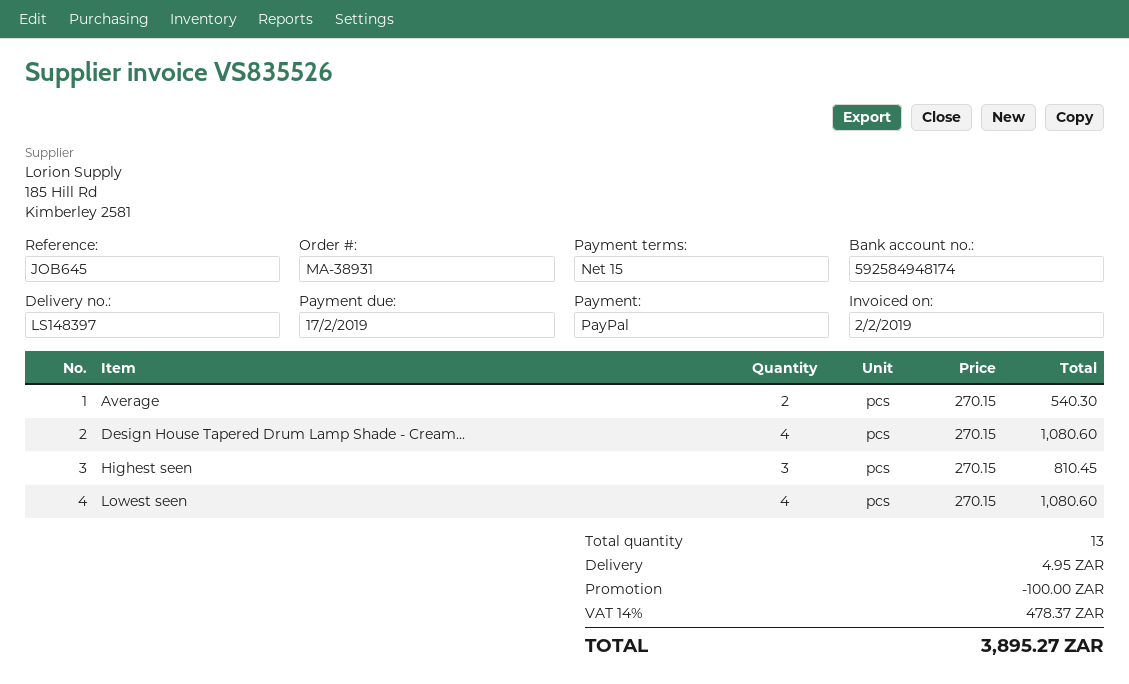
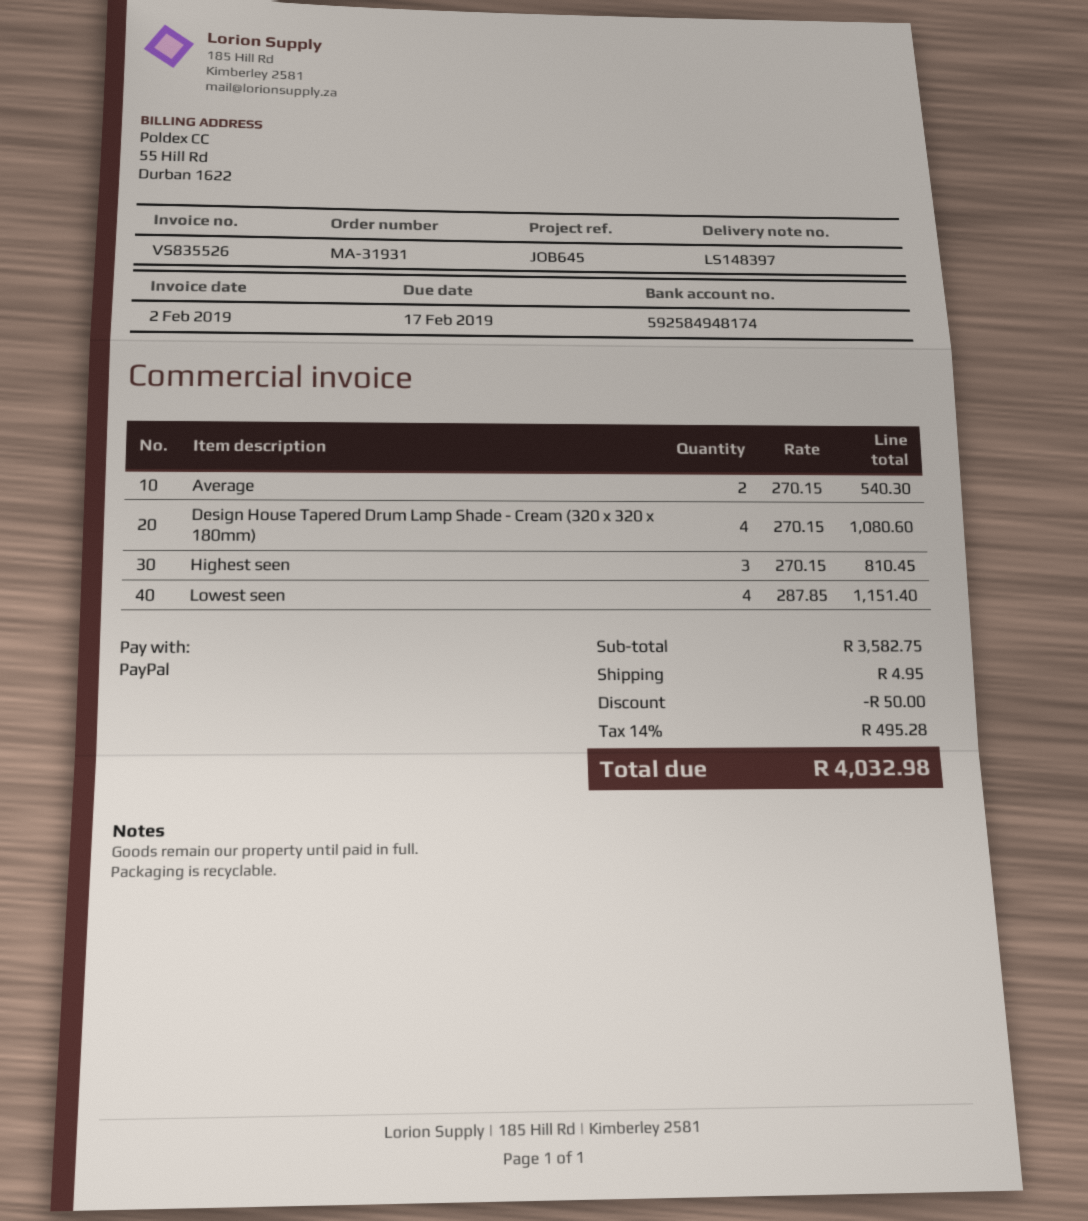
order number: MA-38931 -> MA-31931
Lowest seen: 4 x 270.15 = 1080.60 -> 4 x 287.85 = 1151.40
discount: 100.00 -> 50.00
tax: 14% = 478.37 -> 14% = 495.28
total: 3895.27 -> 4032.98

